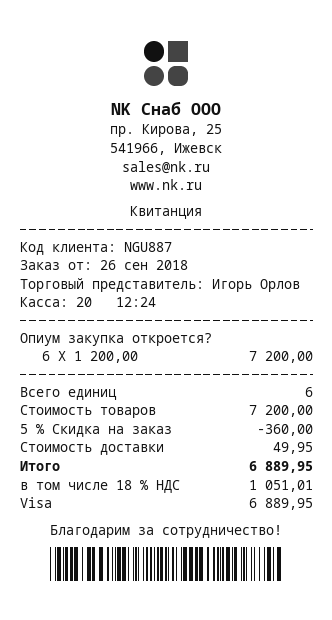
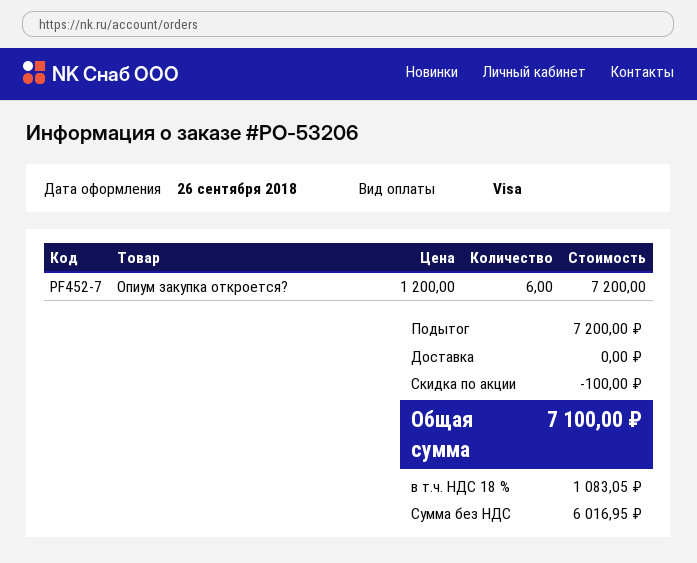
discount: 360.00 -> 100.00
shipping: 49.95 -> 0.00
tax: 18% = 1051.01 -> 18% = 1083.05
total: 6889.95 -> 7100.00

